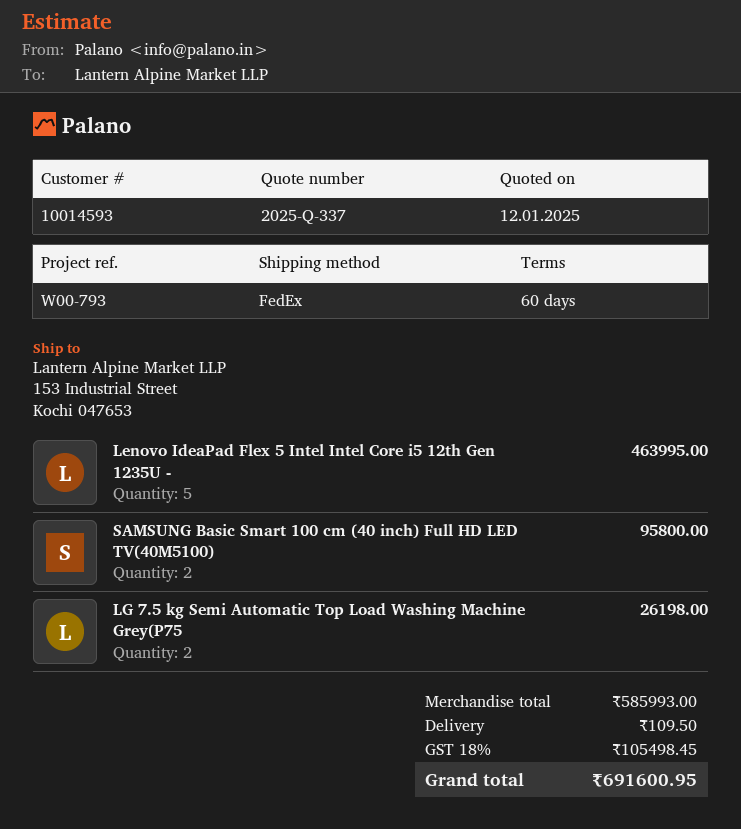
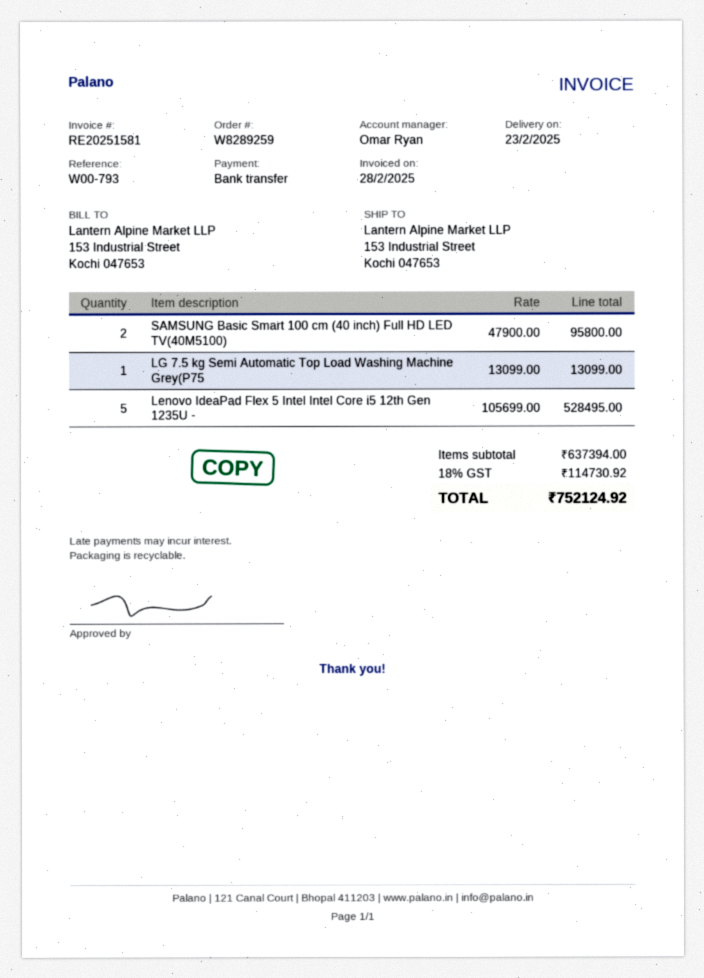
Lenovo IdeaPad Flex 5 Intel Intel Core i5 12th Gen 1235U -: 5 for 463995.00 -> 5 for 528495.00
LG 7.5 kg Semi Automatic Top Load Washing Machine Grey(P75: 2 for 26198.00 -> 1 for 13099.00
subtotal: 585993.00 -> 637394.00
shipping: 109.50 -> none
tax: 18% = 105498.45 -> 18% = 114730.92
total: 691600.95 -> 752124.92

